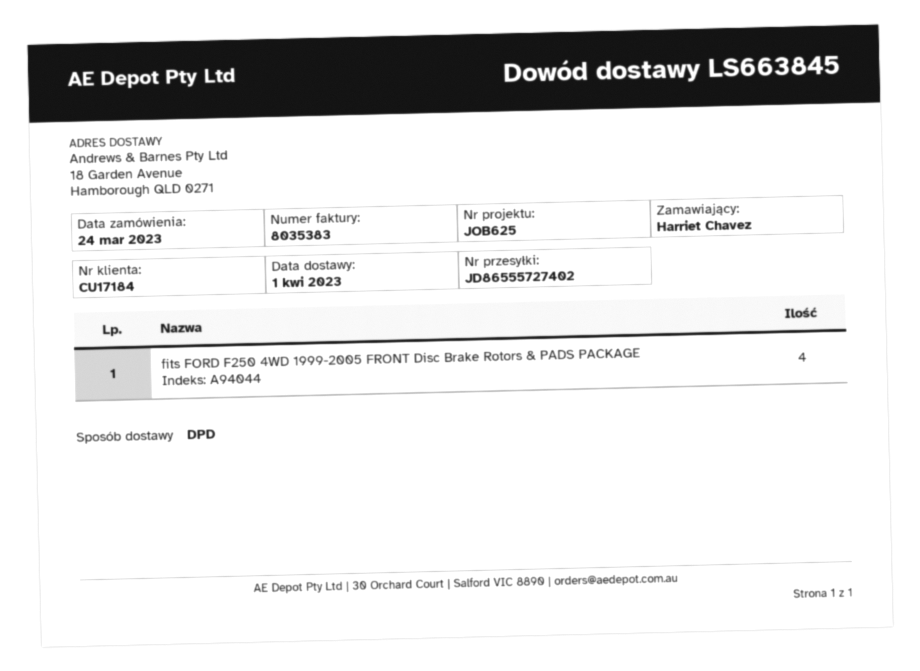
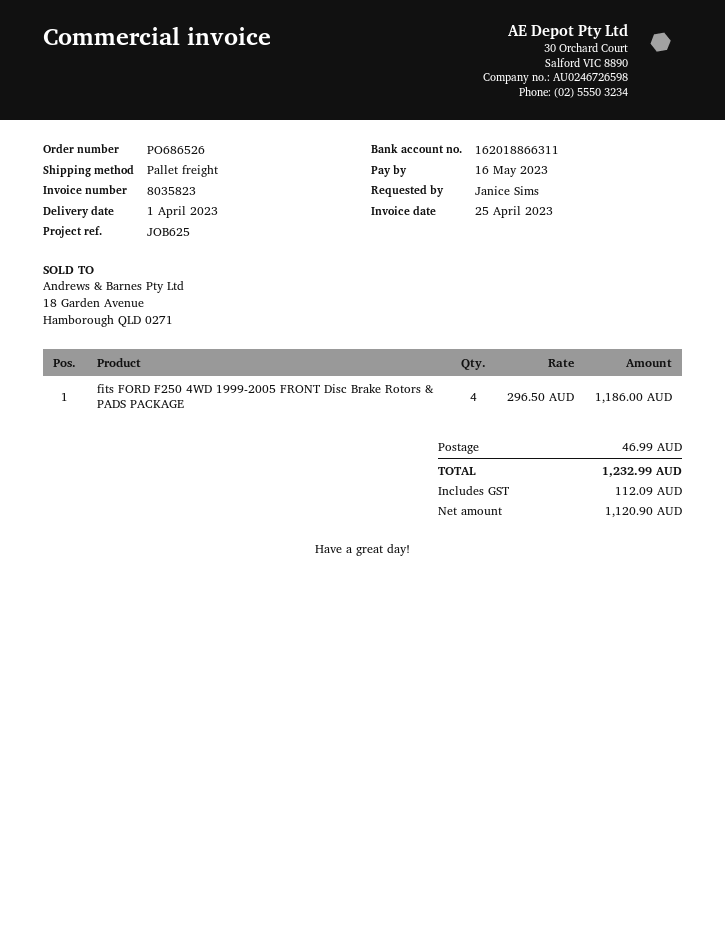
invoice number: 8035383 -> 8035823
ordered by: Harriet Chavez -> Janice Sims
shipping method: DPD -> pallet freight

